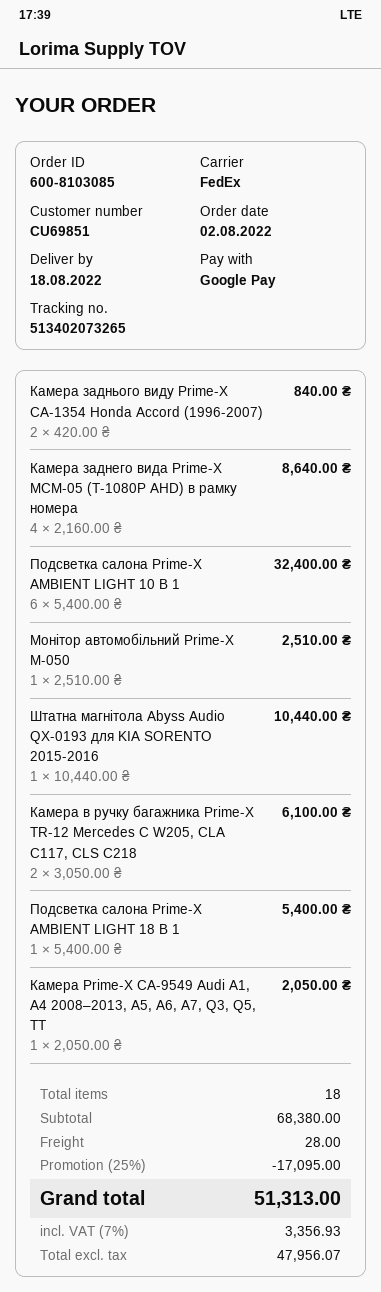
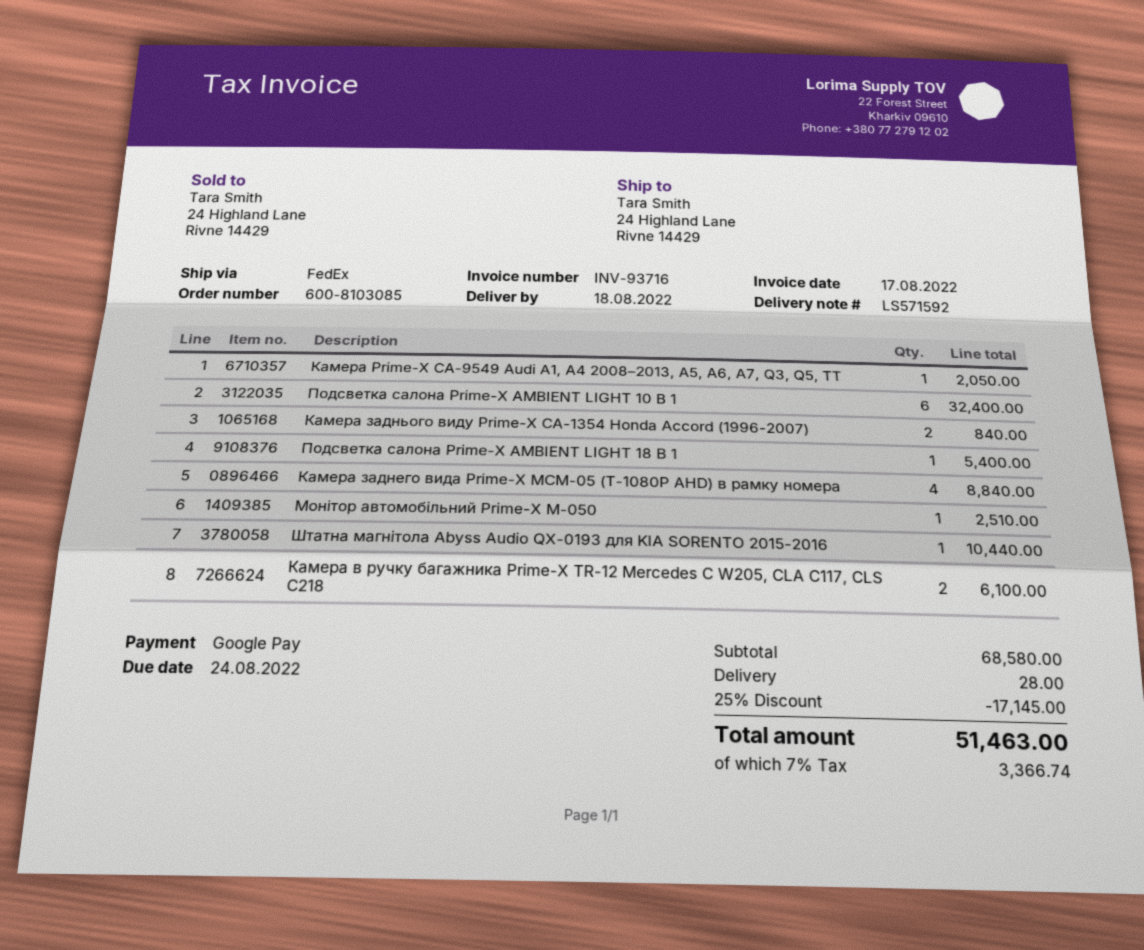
Камера заднего вида Prime-X MCM-05 (T-1080P AHD) в рамку номера: 4 for 8640.00 -> 4 for 8840.00
subtotal: 68380.00 -> 68580.00
discount: 25% = 17095.00 -> 25% = 17145.00
tax: 7% = 3356.93 -> 7% = 3366.74
total: 51313.00 -> 51463.00

